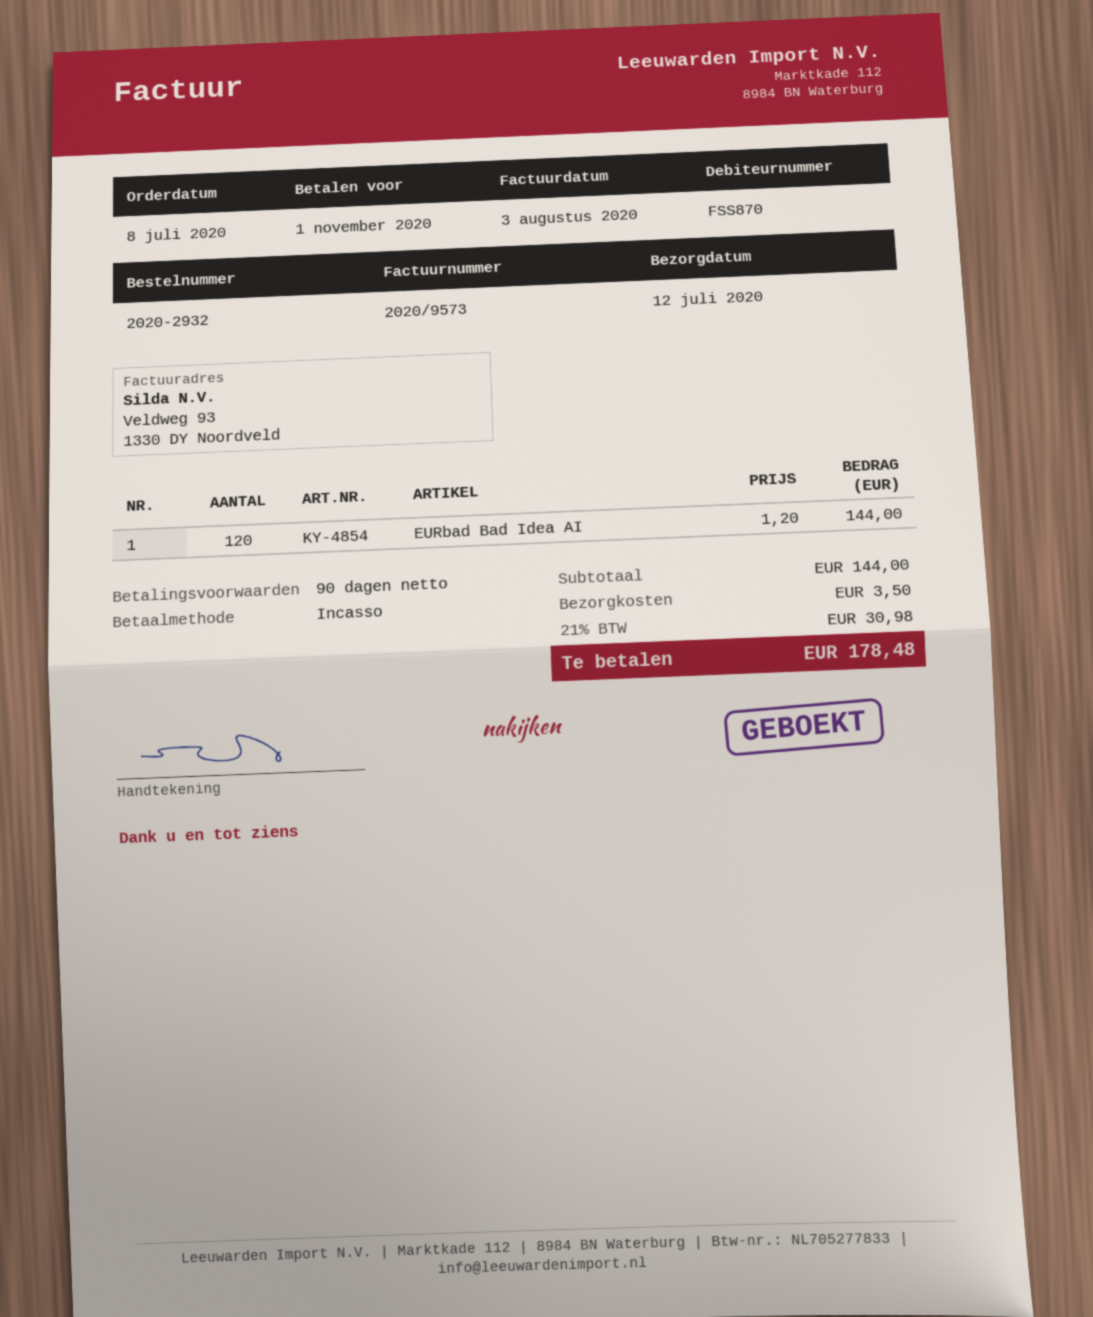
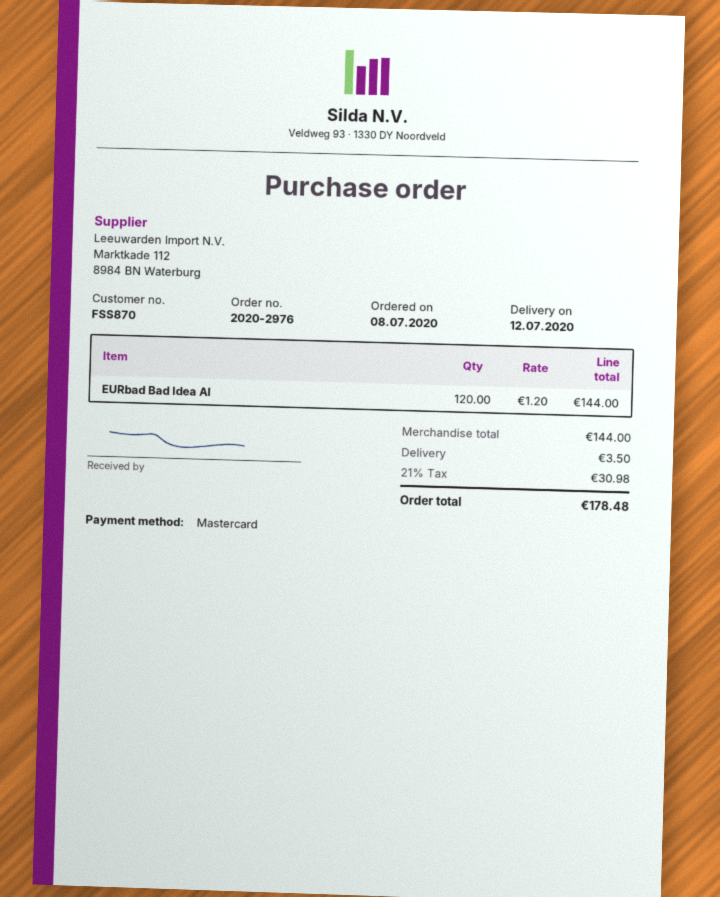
order number: 2020-2932 -> 2020-2976
payment method: direct debit -> Mastercard

